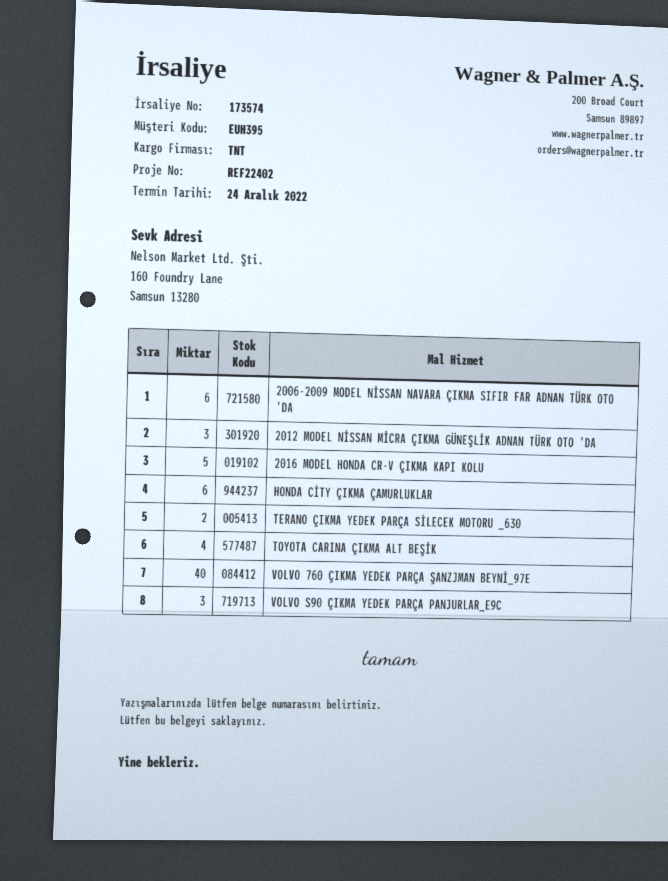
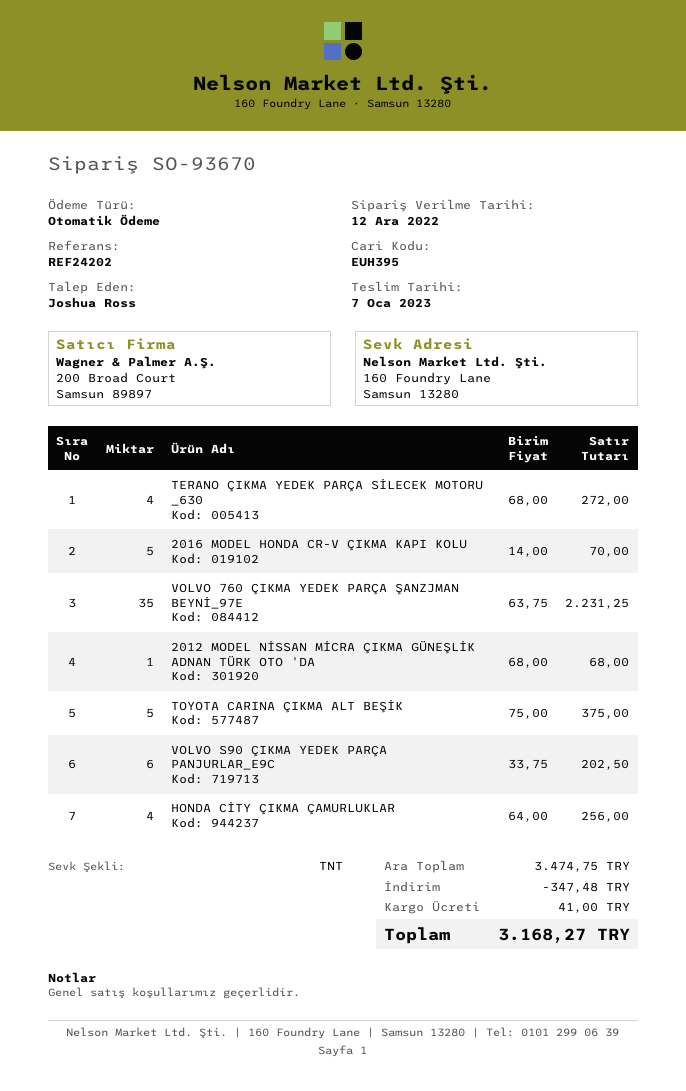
delivery date: 2022-12-24 -> 2023-01-07
reference: REF22402 -> REF24202
2006-2009 MODEL NİSSAN NAVARA ÇIKMA SIFIR FAR ADNAN TÜRK OTO 'DA: 6 -> none
2012 MODEL NİSSAN MİCRA ÇIKMA GÜNEŞLİK ADNAN TÜRK OTO 'DA: 3 -> 1
HONDA CİTY ÇIKMA ÇAMURLUKLAR: 6 -> 4
TERANO ÇIKMA YEDEK PARÇA SİLECEK MOTORU _630: 2 -> 4
TOYOTA CARINA ÇIKMA ALT BEŞİK: 4 -> 5
VOLVO 760 ÇIKMA YEDEK PARÇA ŞANZJMAN BEYNİ_97E: 40 -> 35
VOLVO S90 ÇIKMA YEDEK PARÇA PANJURLAR_E9C: 3 -> 6

